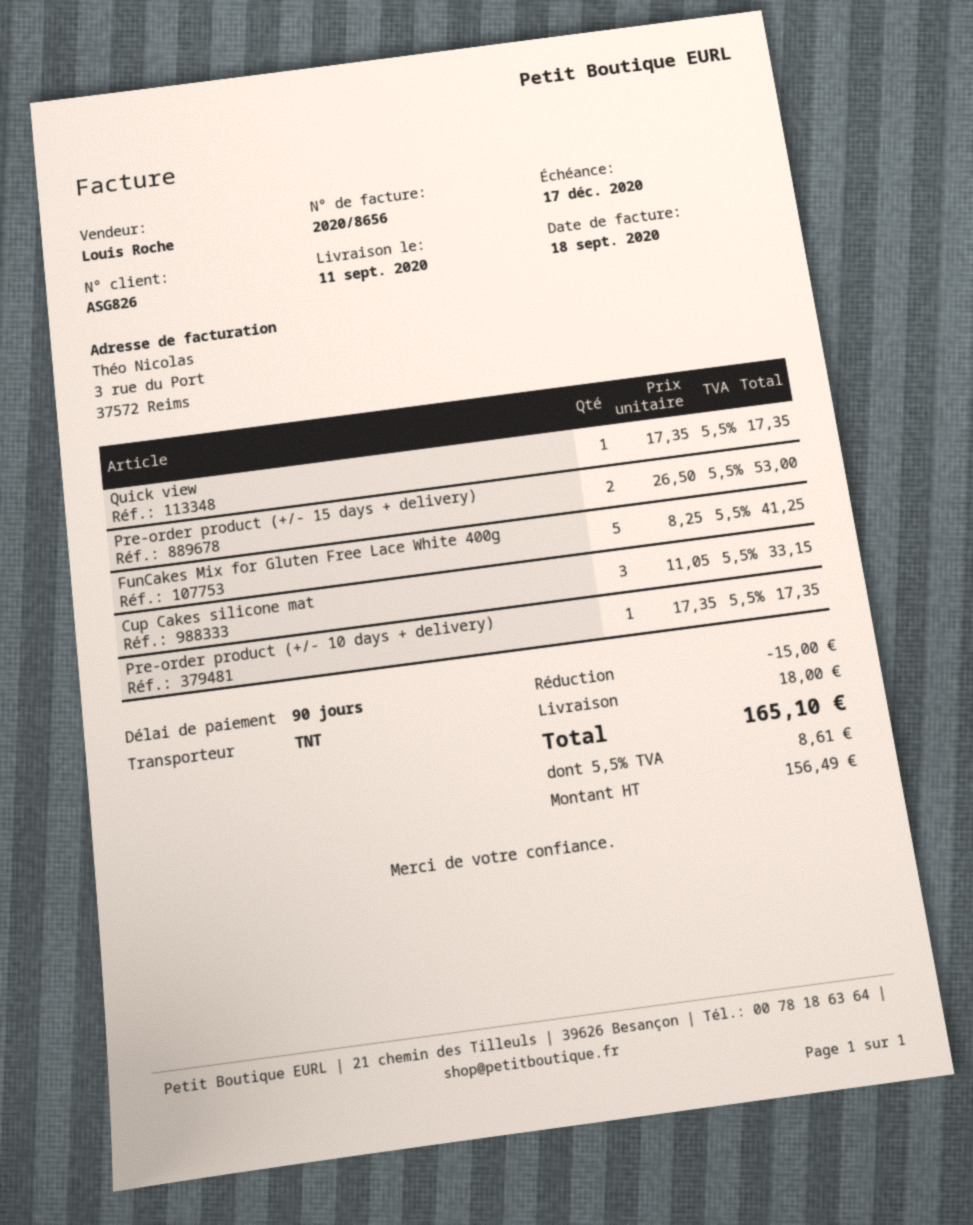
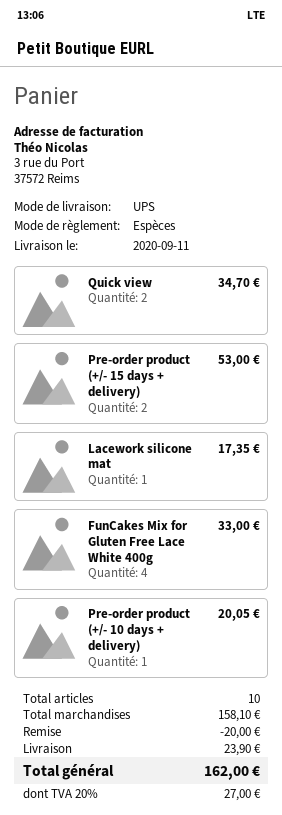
shipping method: TNT -> UPS
Quick view: 1 for 17.35 -> 2 for 34.70
FunCakes Mix for Gluten Free Lace White 400g: 5 for 41.25 -> 4 for 33.00
Cup Cakes silicone mat: 3 for 33.15 -> none
Pre-order product (+/- 10 days + delivery): 1 for 17.35 -> 1 for 20.05
Lacework silicone mat: none -> 1 for 17.35
discount: 15.00 -> 20.00
shipping: 18.00 -> 23.90
tax: 5.5% = 8.61 -> 20% = 27.00
total: 165.10 -> 162.00

